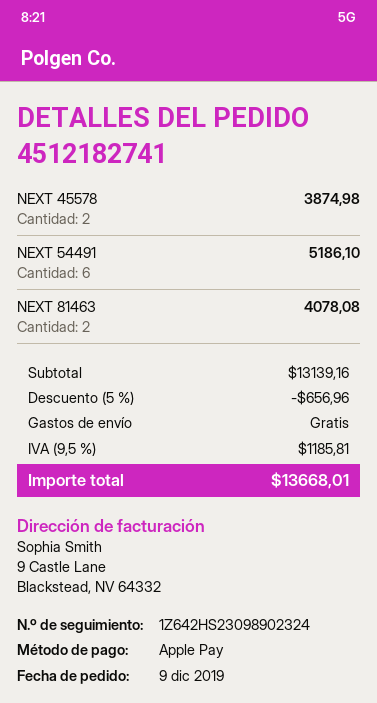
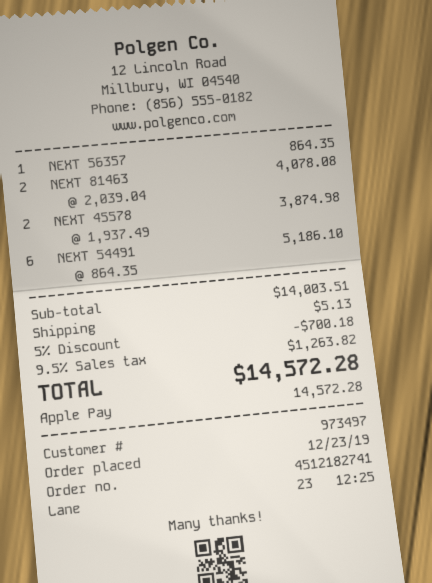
order date: 2019-12-09 -> 2019-12-23
NEXT 56357: none -> 1 for 864.35
subtotal: 13139.16 -> 14003.51
discount: 5% = 656.96 -> 5% = 700.18
shipping: 0.00 -> 5.13
tax: 9.5% = 1185.81 -> 9.5% = 1263.82
total: 13668.01 -> 14572.28

